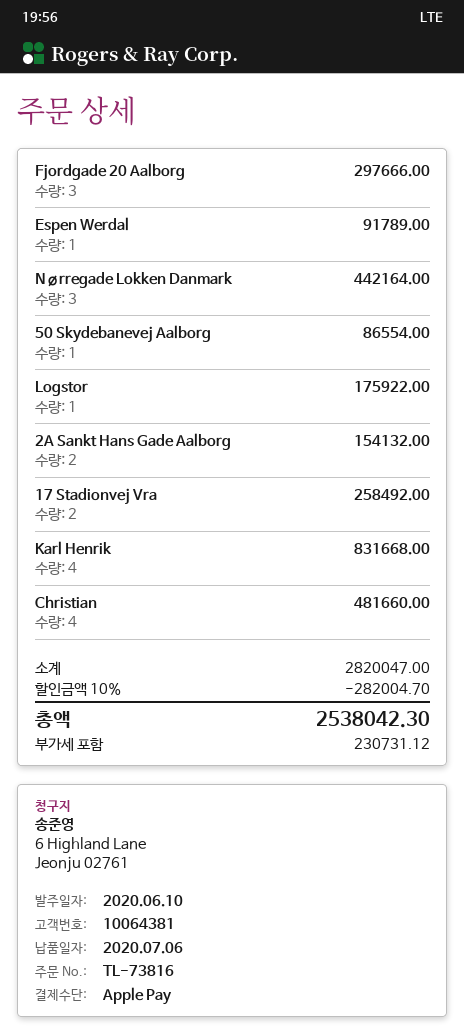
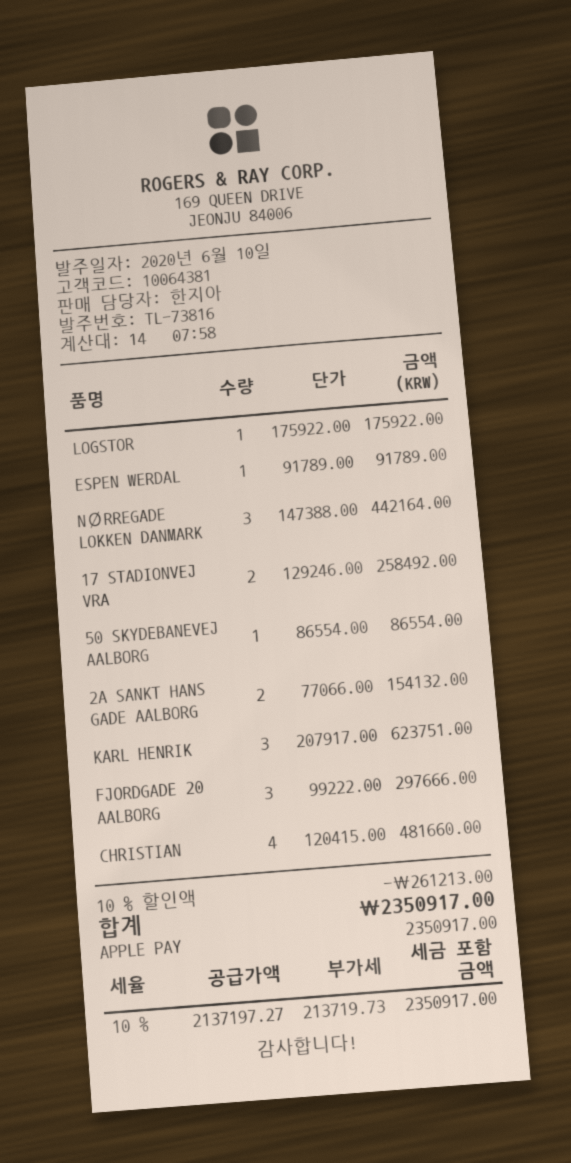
Karl Henrik: 4 for 831668.00 -> 3 for 623751.00
discount: 10% = 282004.70 -> 10% = 261213.00
tax: 230731.12 -> 213719.73
total: 2538042.30 -> 2350917.00

